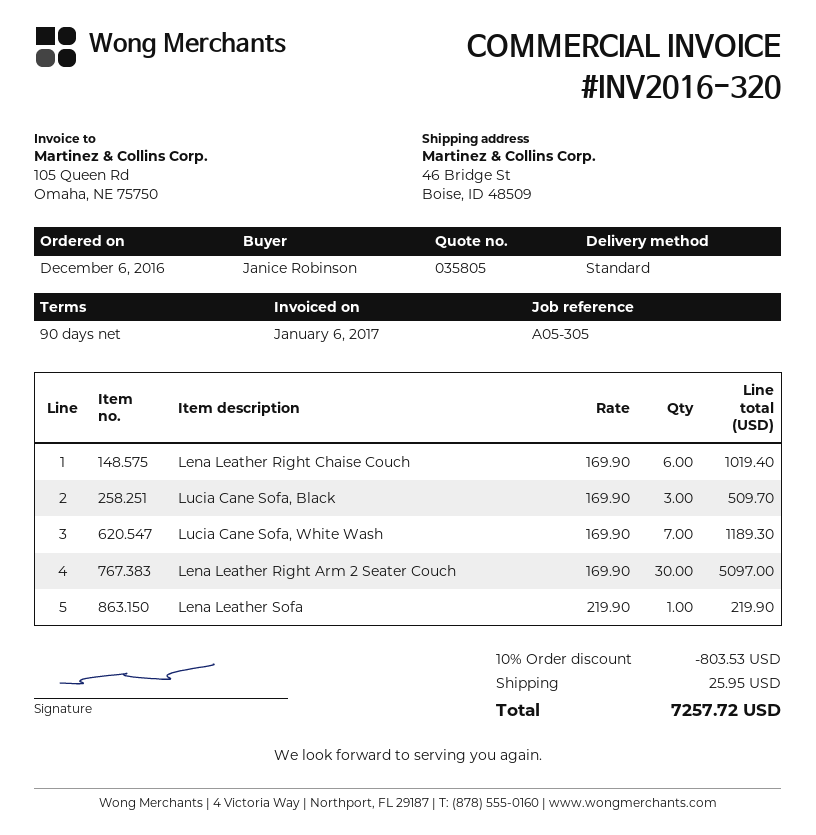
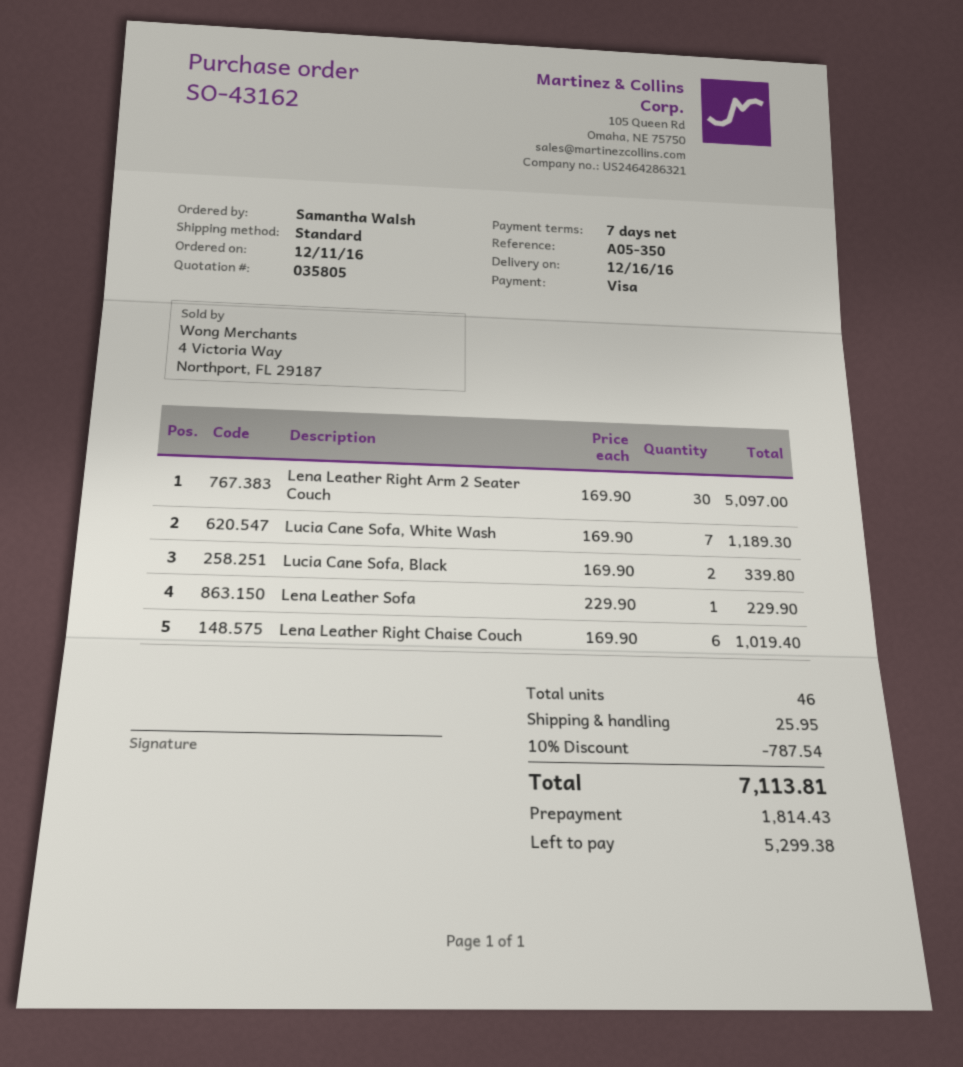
order date: 2016-12-06 -> 2016-12-11
payment terms: 90 days -> 7 days
reference: A05-305 -> A05-350
ordered by: Janice Robinson -> Samantha Walsh
Lucia Cane Sofa, Black: 3 x 169.90 = 509.70 -> 2 x 169.90 = 339.80
Lena Leather Sofa: 1 x 219.90 = 219.90 -> 1 x 229.90 = 229.90
discount: 10% = 803.53 -> 10% = 787.54
total: 7257.72 -> 7113.81

